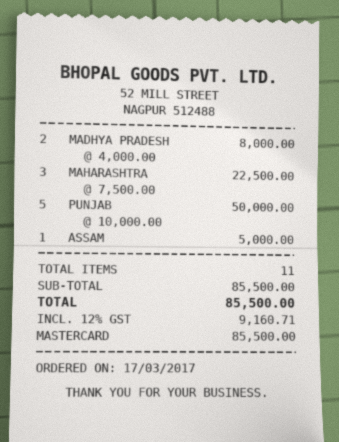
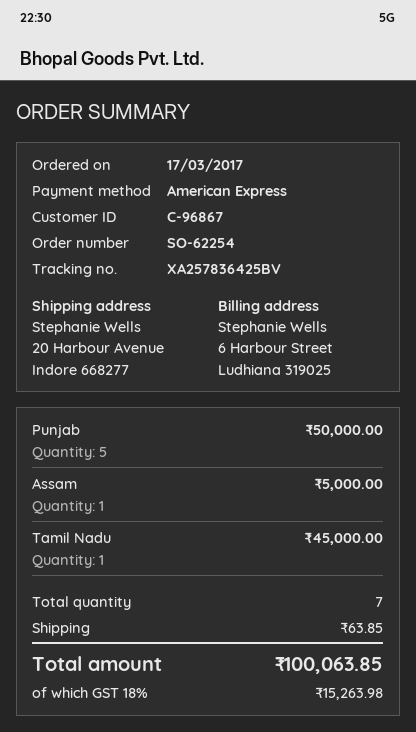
payment method: Mastercard -> American Express
MADHYA PRADESH: 2 for 8000.00 -> none
MAHARASHTRA: 3 for 22500.00 -> none
Tamil Nadu: none -> 1 for 45000.00
total quantity: 11 -> 7
shipping: none -> 63.85
tax: 12% = 9160.71 -> 18% = 15263.98
total: 85500.00 -> 100063.85

